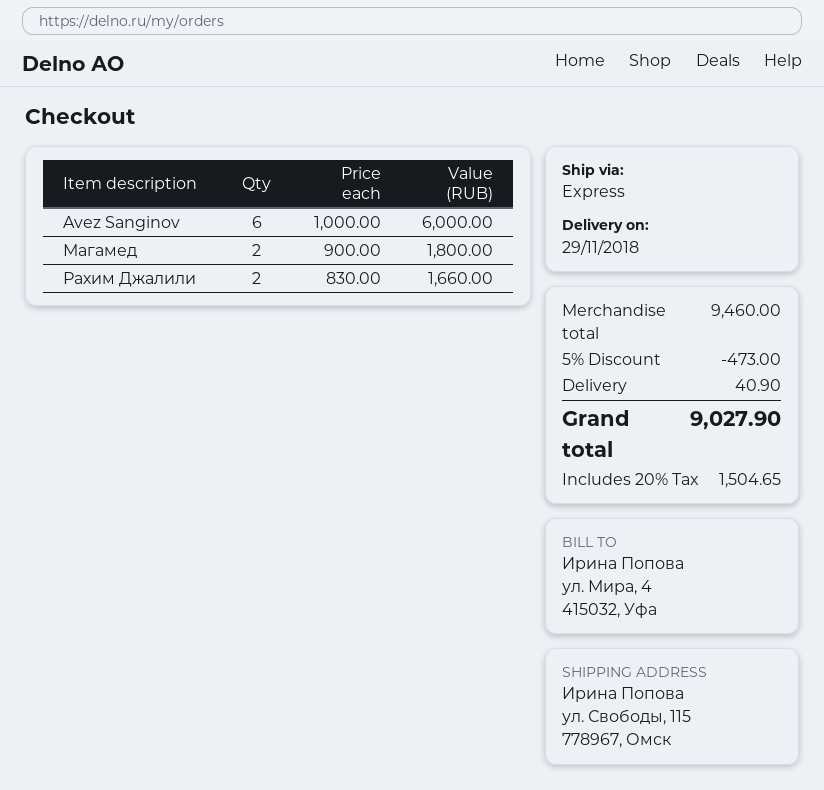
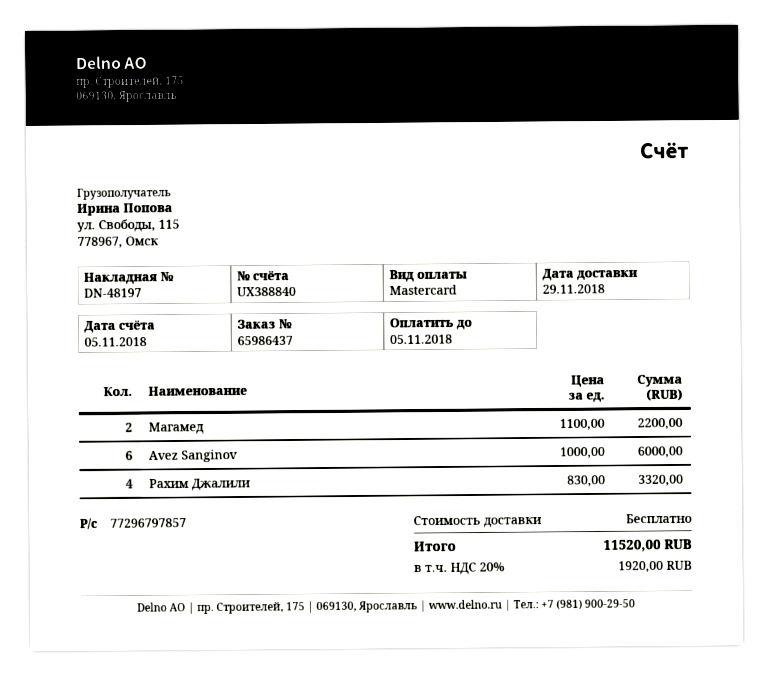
Магамед: 2 x 900.00 = 1800.00 -> 2 x 1100.00 = 2200.00
Рахим Джалили: 2 x 830.00 = 1660.00 -> 4 x 830.00 = 3320.00
discount: 5% = 473.00 -> none
shipping: 40.90 -> 0.00
tax: 20% = 1504.65 -> 20% = 1920.00
total: 9027.90 -> 11520.00

